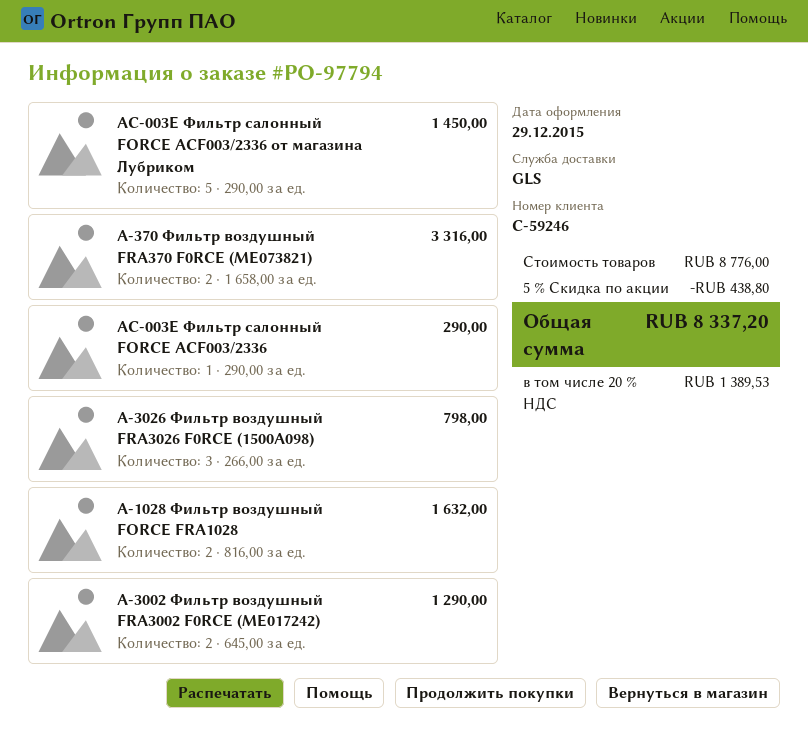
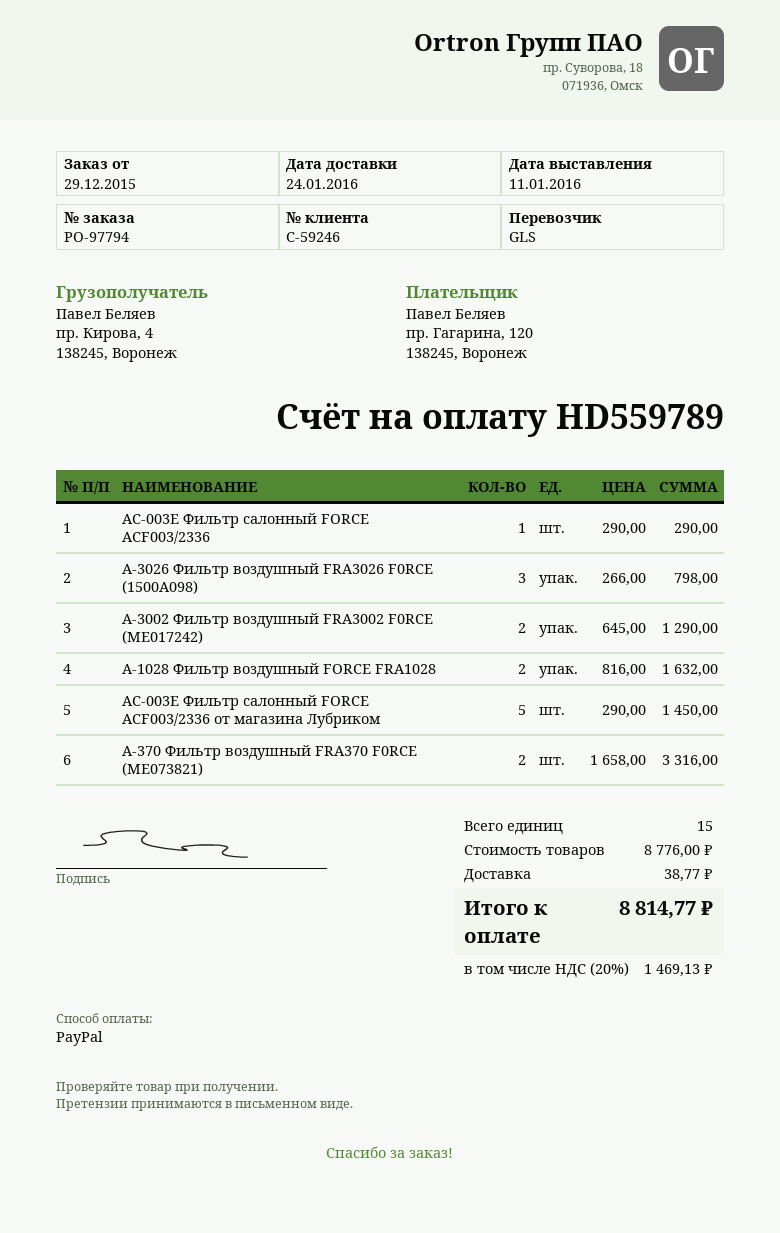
discount: 5% = 438.80 -> none
shipping: none -> 38.77
tax: 20% = 1389.53 -> 20% = 1469.13
total: 8337.20 -> 8814.77

